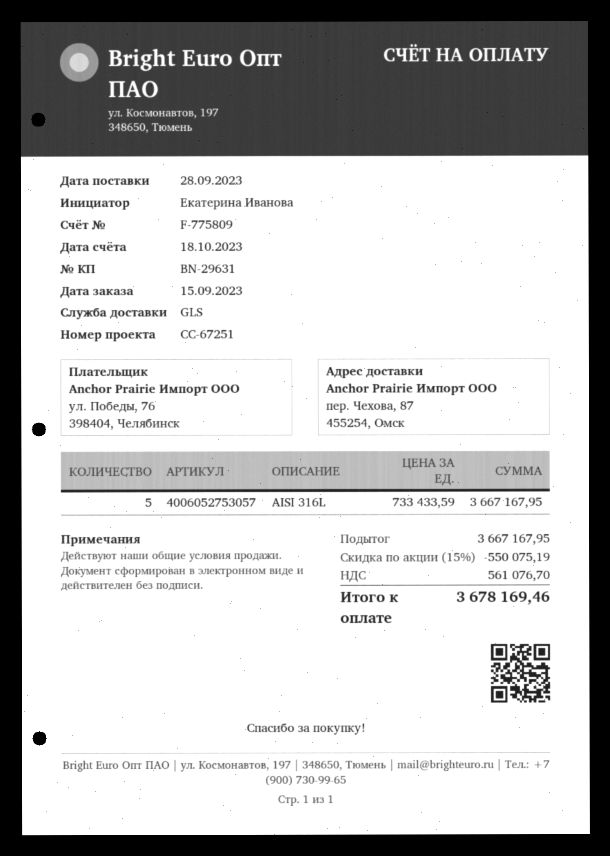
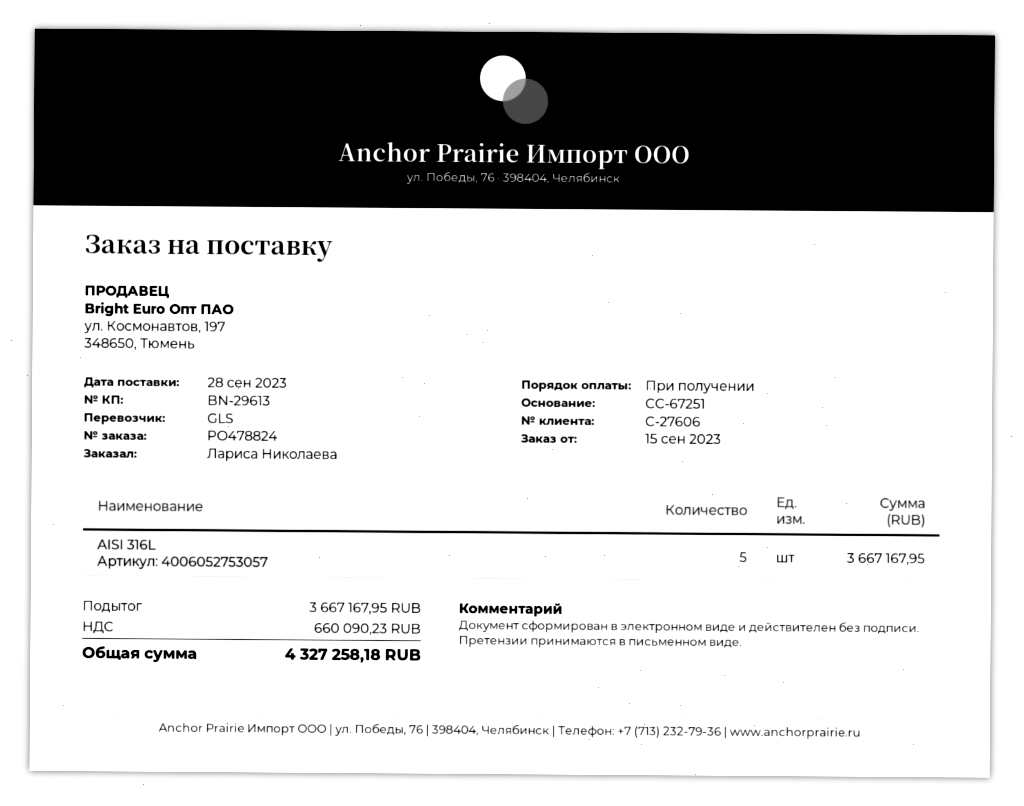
quote number: BN-29631 -> BN-29613
ordered by: Екатерина Иванова -> Лариса Николаева
discount: 15% = 550075.19 -> none
tax: 561076.70 -> 660090.23
total: 3678169.46 -> 4327258.18

